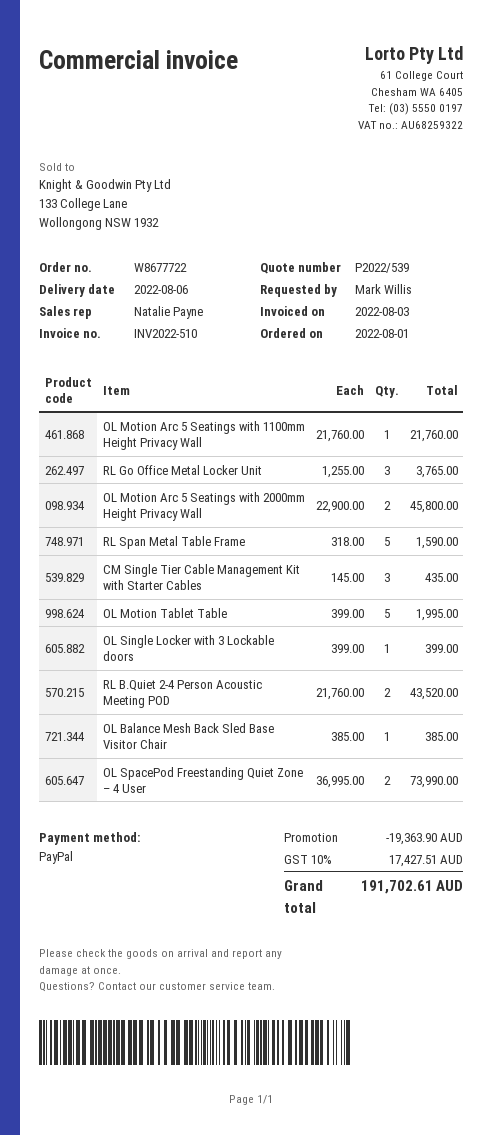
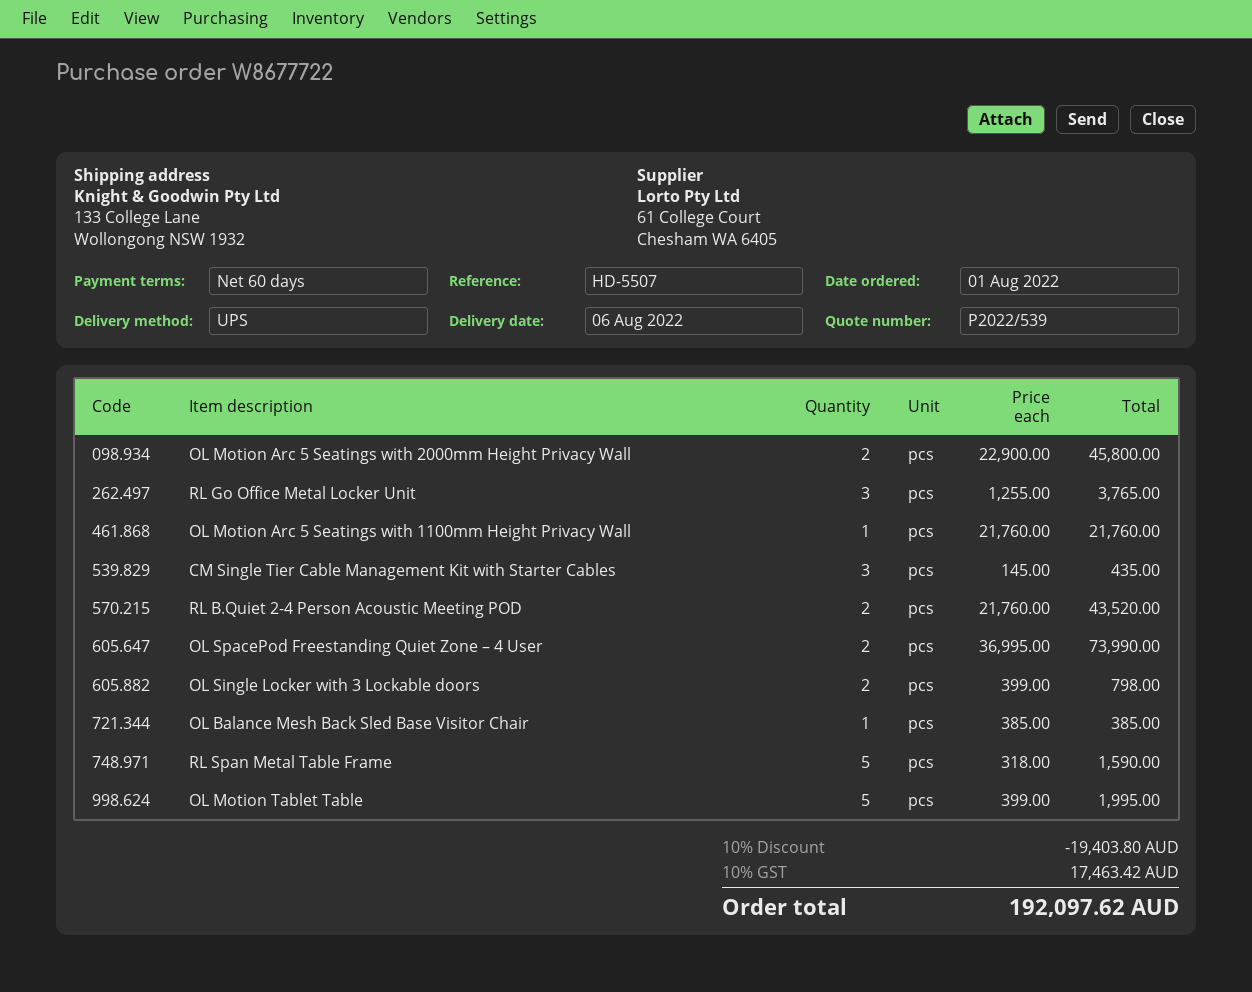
OL Single Locker with 3 Lockable doors: 1 x 399.00 = 399.00 -> 2 x 399.00 = 798.00
discount: 19363.90 -> 19403.80
tax: 10% = 17427.51 -> 10% = 17463.42
total: 191702.61 -> 192097.62

